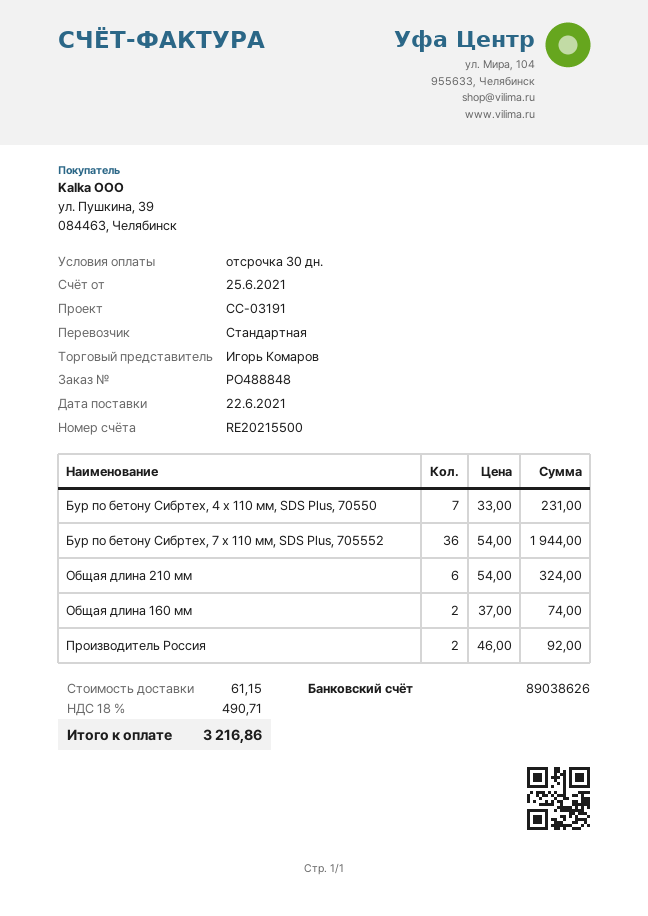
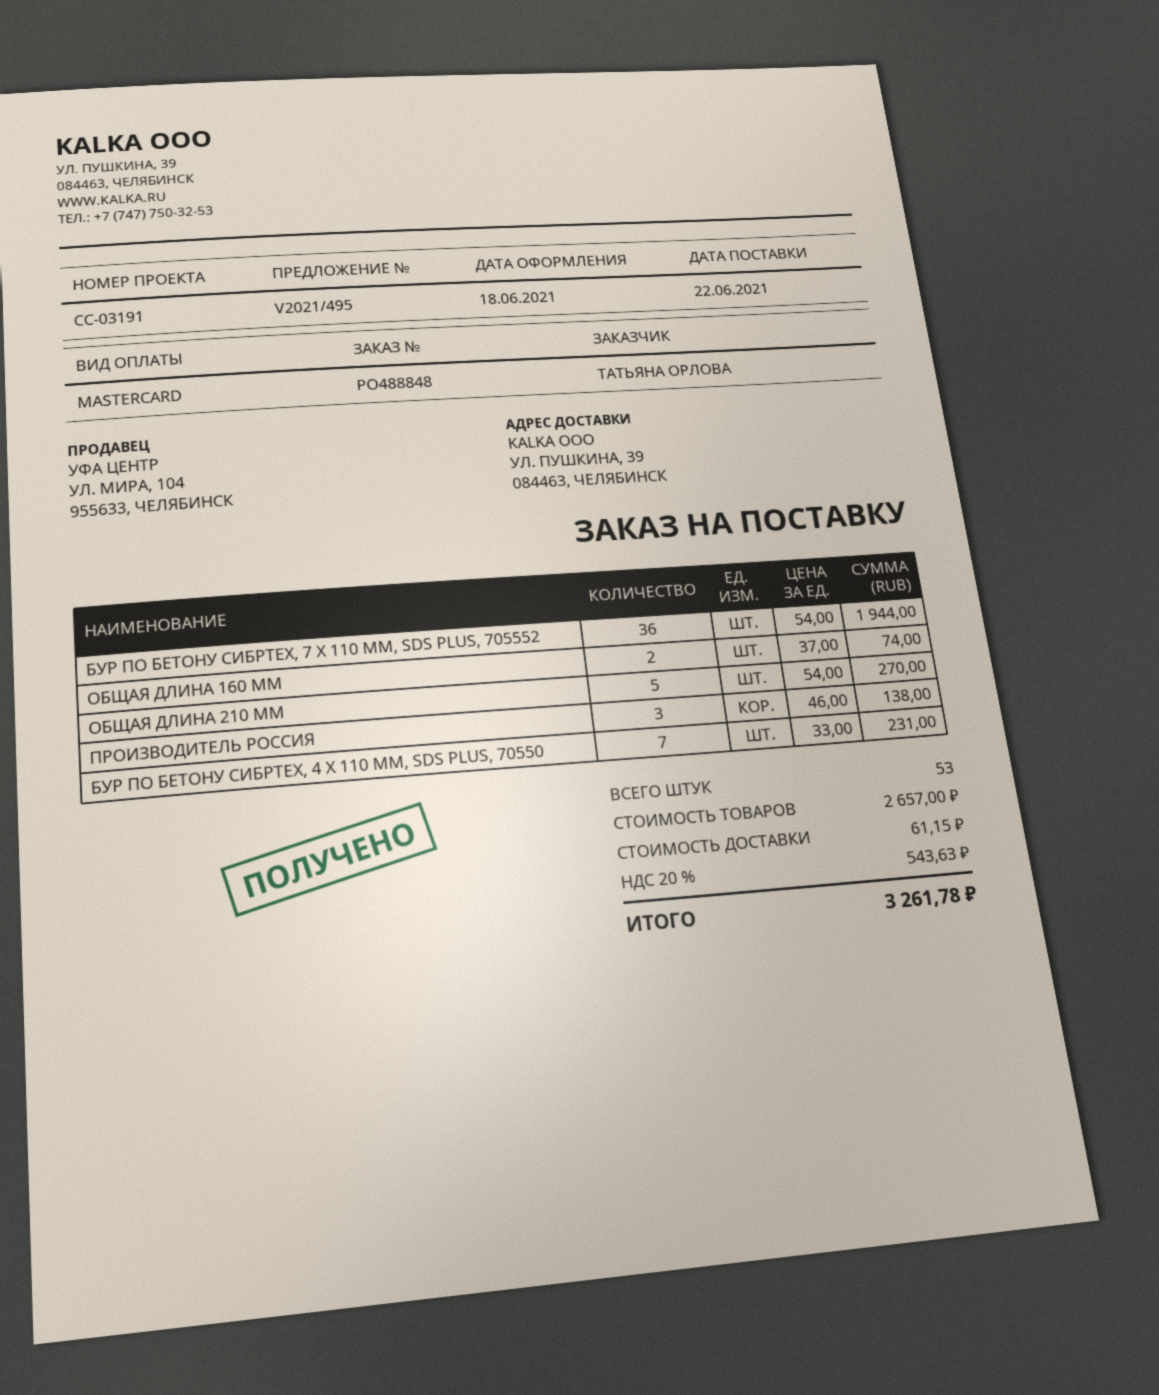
Общая длина 210 мм: 6 x 54.00 = 324.00 -> 5 x 54.00 = 270.00
Производитель Россия: 2 x 46.00 = 92.00 -> 3 x 46.00 = 138.00
tax: 18% = 490.71 -> 20% = 543.63
total: 3216.86 -> 3261.78

